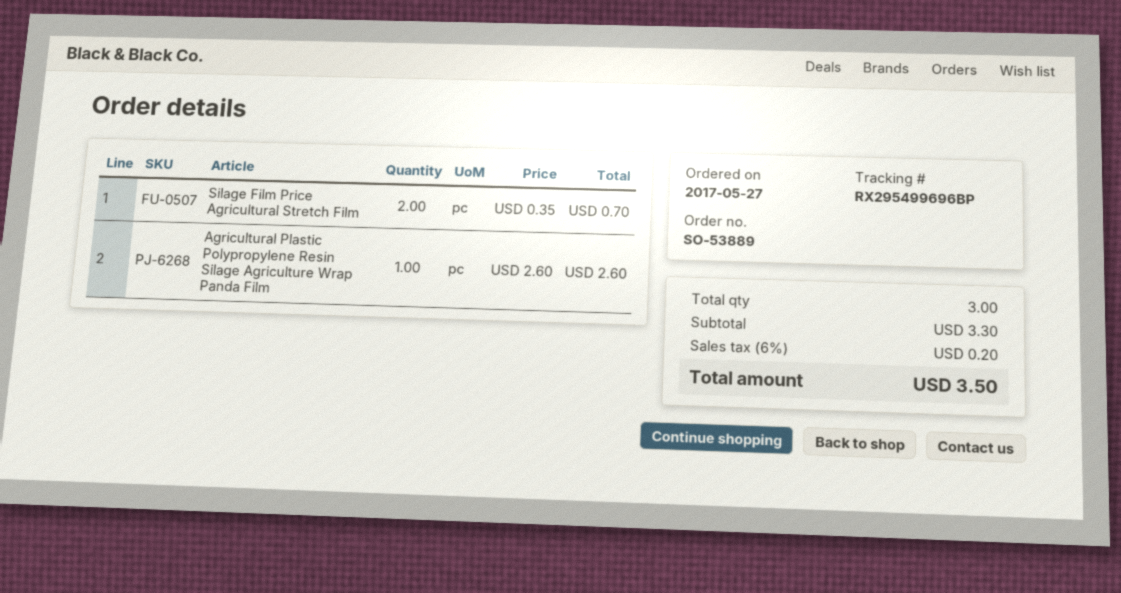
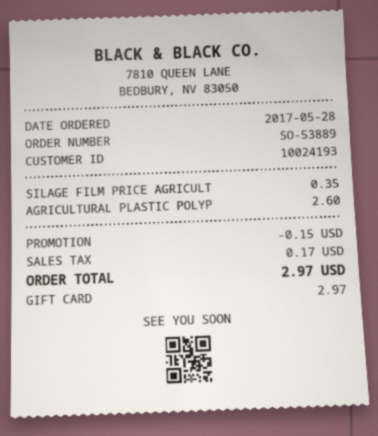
order date: 2017-05-27 -> 2017-05-28
Silage Film Price Agricultural Stretch Film: 2 x 0.35 = 0.70 -> 1 x 0.35 = 0.35
discount: none -> 0.15
tax: 0.20 -> 0.17
total: 3.50 -> 2.97

